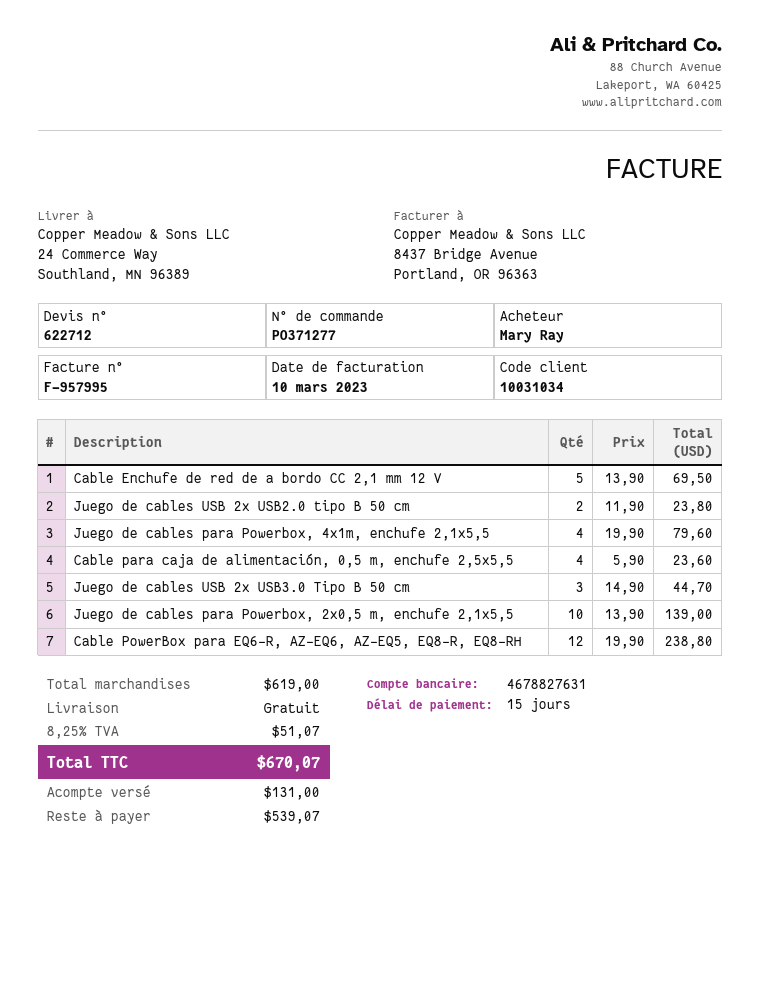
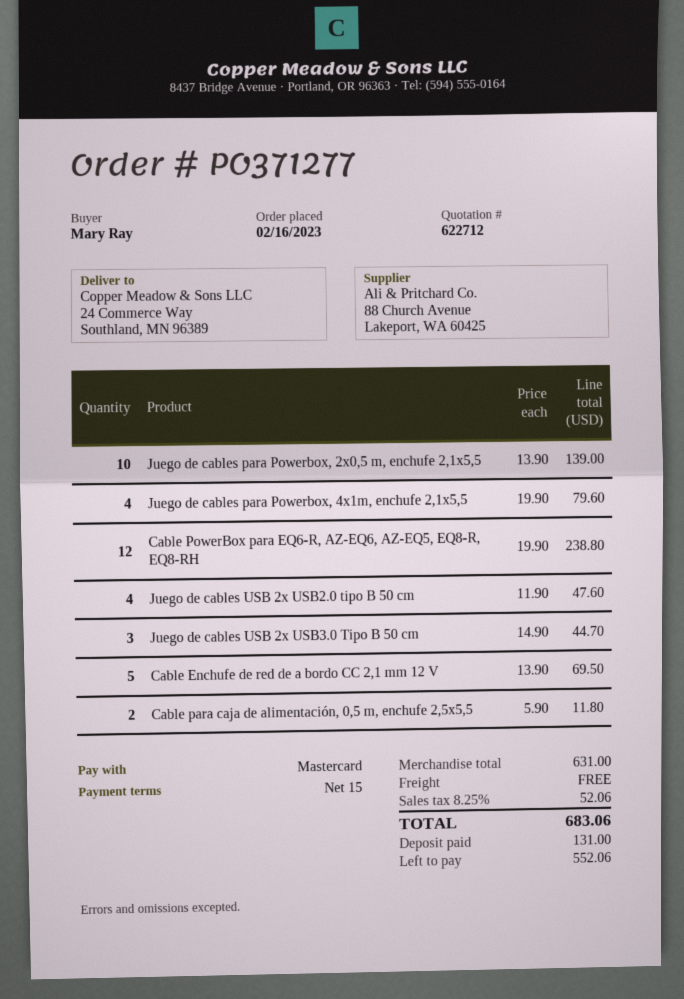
Juego de cables USB 2x USB2.0 tipo B 50 cm: 2 x 11.90 = 23.80 -> 4 x 11.90 = 47.60
Cable para caja de alimentación, 0,5 m, enchufe 2,5x5,5: 4 x 5.90 = 23.60 -> 2 x 5.90 = 11.80
subtotal: 619.00 -> 631.00
tax: 8.25% = 51.07 -> 8.25% = 52.06
total: 670.07 -> 683.06
balance: 539.07 -> 552.06

